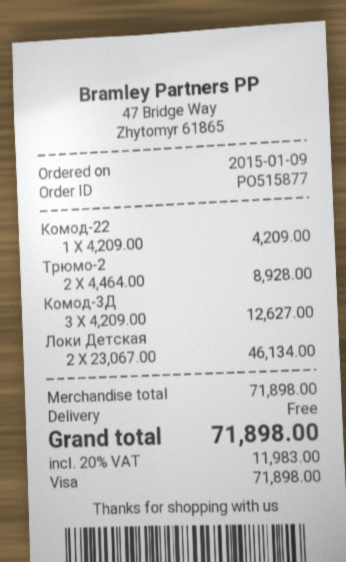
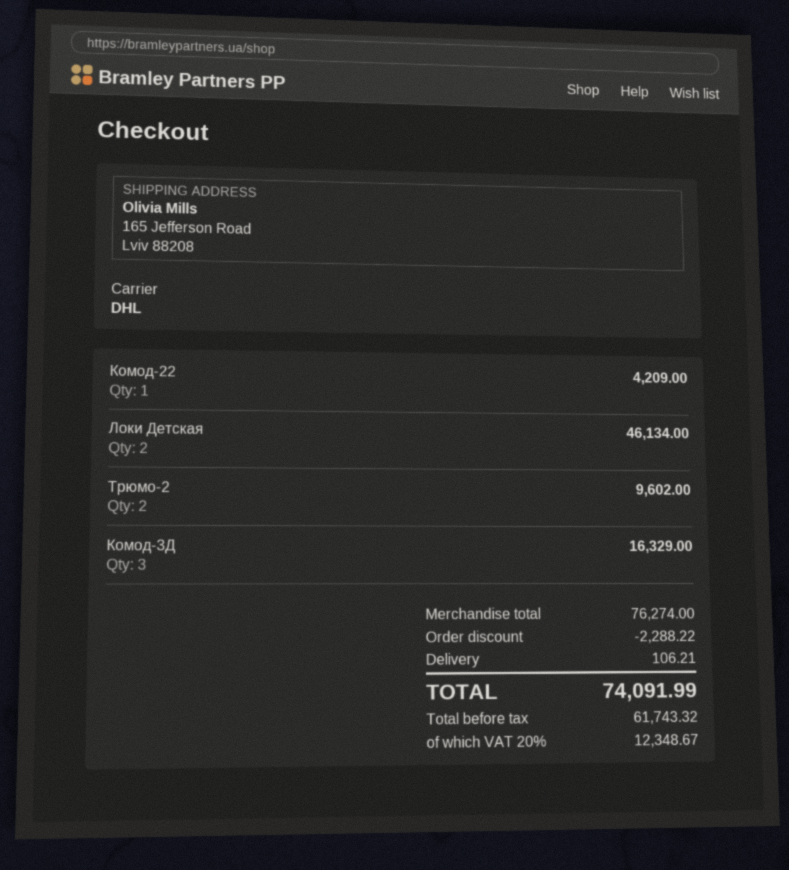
Трюмо-2: 2 for 8928.00 -> 2 for 9602.00
Комод-3Д: 3 for 12627.00 -> 3 for 16329.00
subtotal: 71898.00 -> 76274.00
discount: none -> 2288.22
shipping: 0.00 -> 106.21
tax: 20% = 11983.00 -> 20% = 12348.67
total: 71898.00 -> 74091.99

